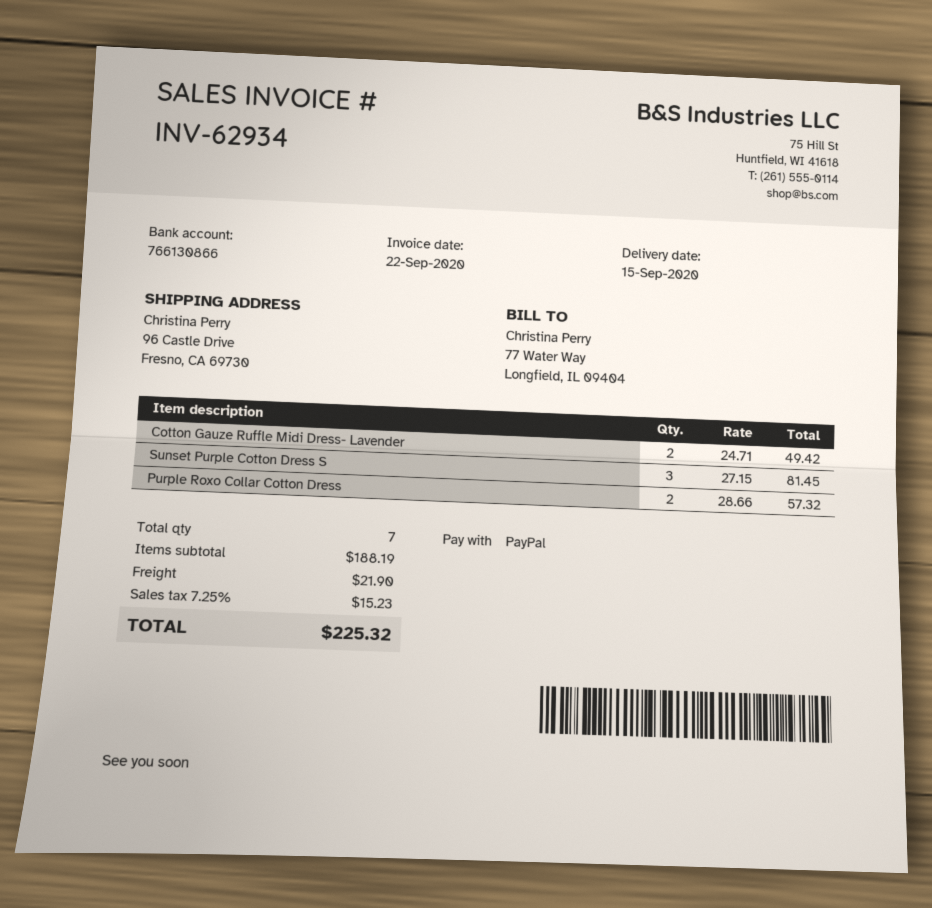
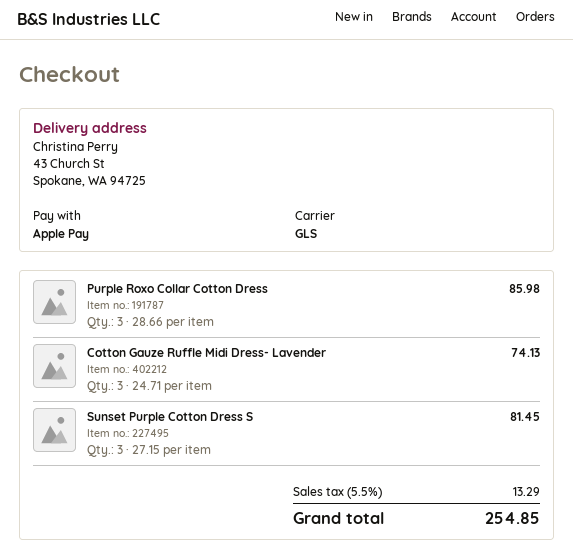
payment method: PayPal -> Apple Pay
ship to: 96 Castle Drive, Fresno, CA 69730 -> 43 Church St, Spokane, WA 94725
Cotton Gauze Ruffle Midi Dress- Lavender: 2 x 24.71 = 49.42 -> 3 x 24.71 = 74.13
Purple Roxo Collar Cotton Dress: 2 x 28.66 = 57.32 -> 3 x 28.66 = 85.98
shipping: 21.90 -> none
tax: 7.25% = 15.23 -> 5.5% = 13.29
total: 225.32 -> 254.85

